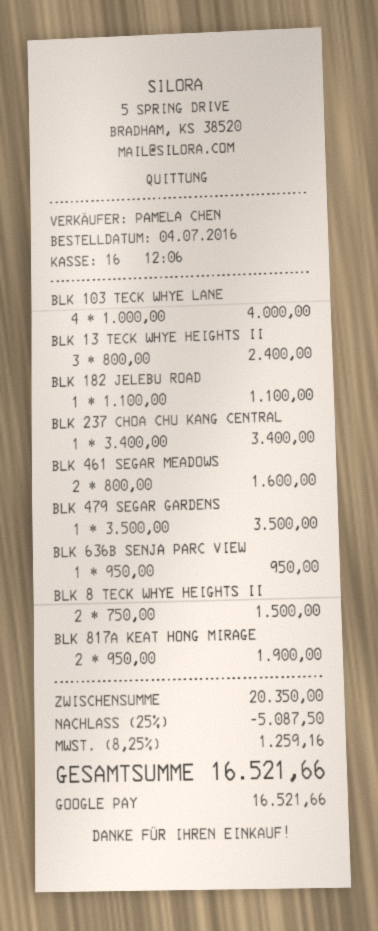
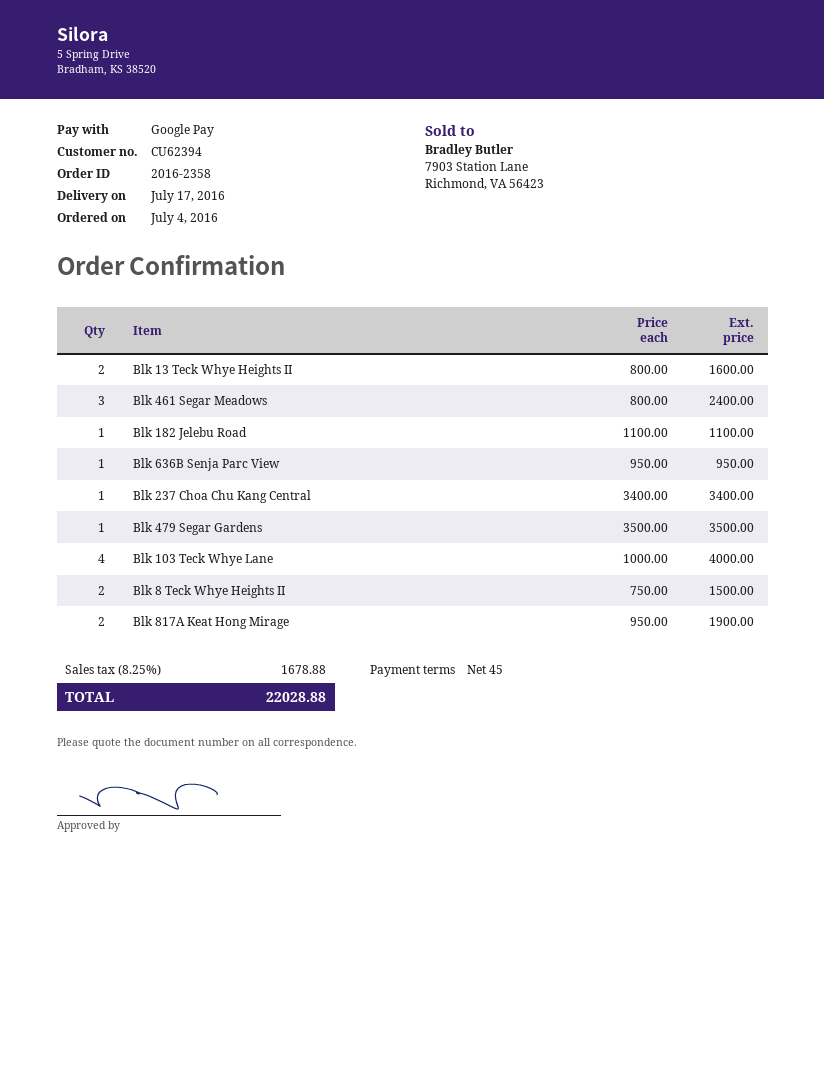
BLK 13 TECK WHYE HEIGHTS II: 3 x 800.00 = 2400.00 -> 2 x 800.00 = 1600.00
BLK 461 SEGAR MEADOWS: 2 x 800.00 = 1600.00 -> 3 x 800.00 = 2400.00
discount: 25% = 5087.50 -> none
tax: 8.25% = 1259.16 -> 8.25% = 1678.88
total: 16521.66 -> 22028.88

